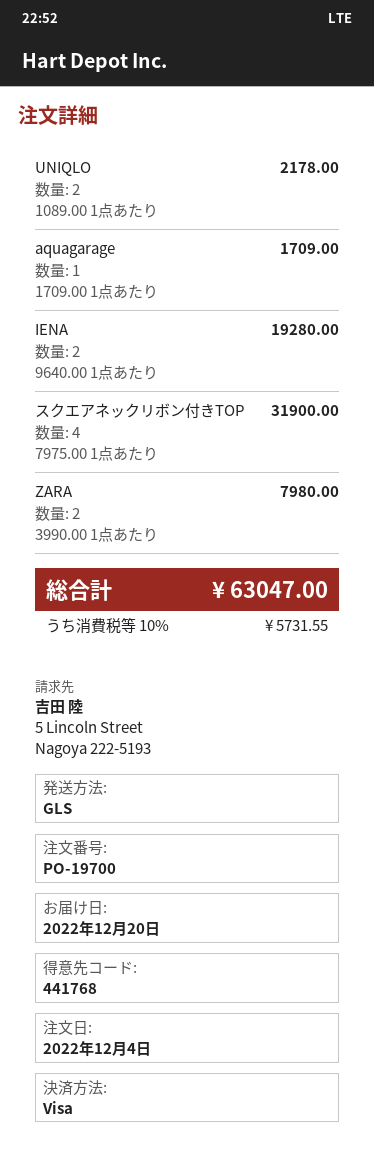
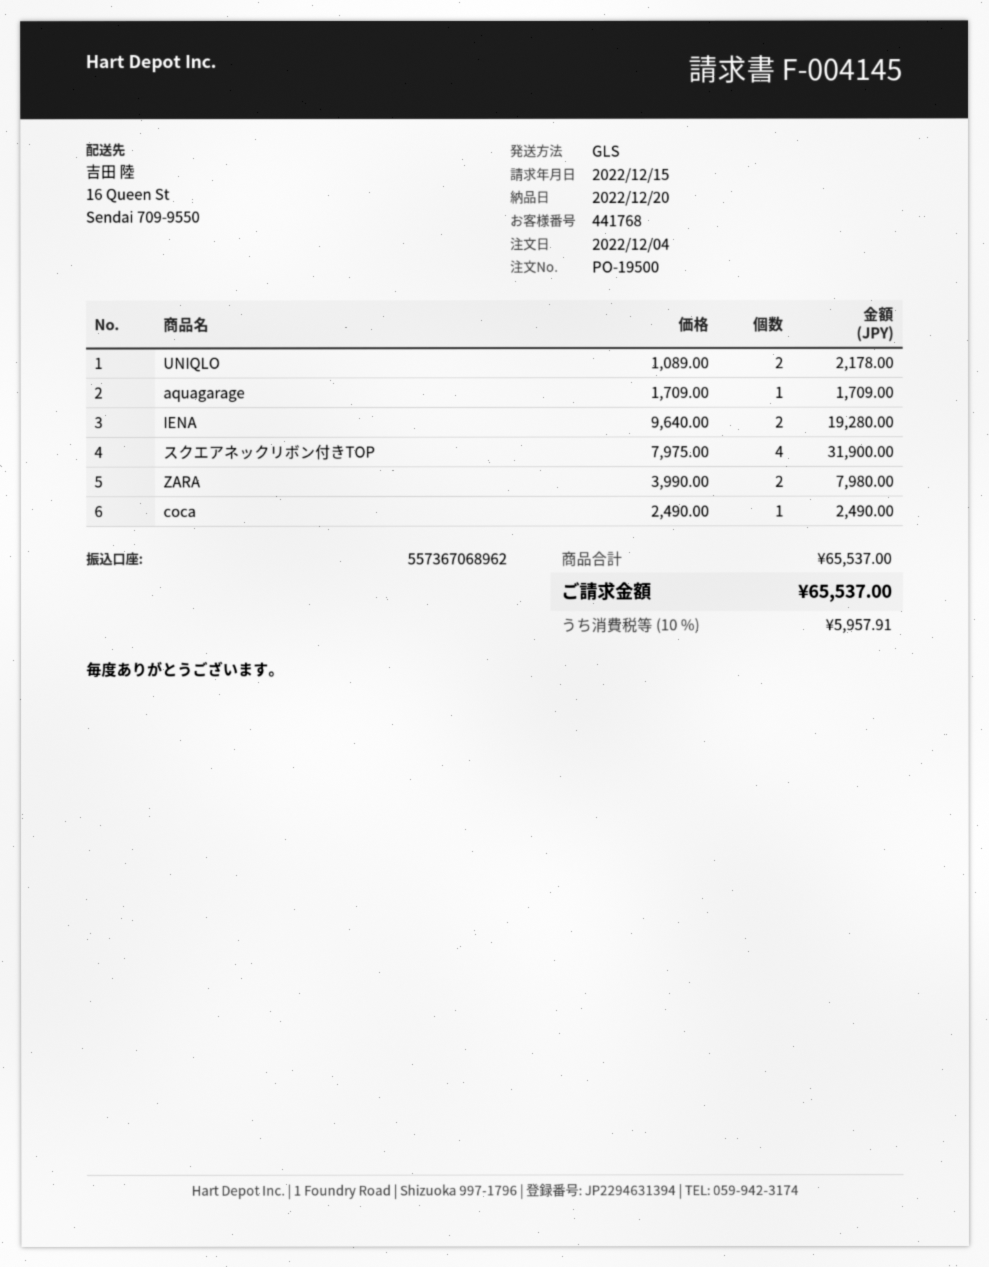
order number: PO-19700 -> PO-19500
coca: none -> 1 x 2490.00 = 2490.00
tax: 10% = 5731.55 -> 10% = 5957.91
total: 63047.00 -> 65537.00

